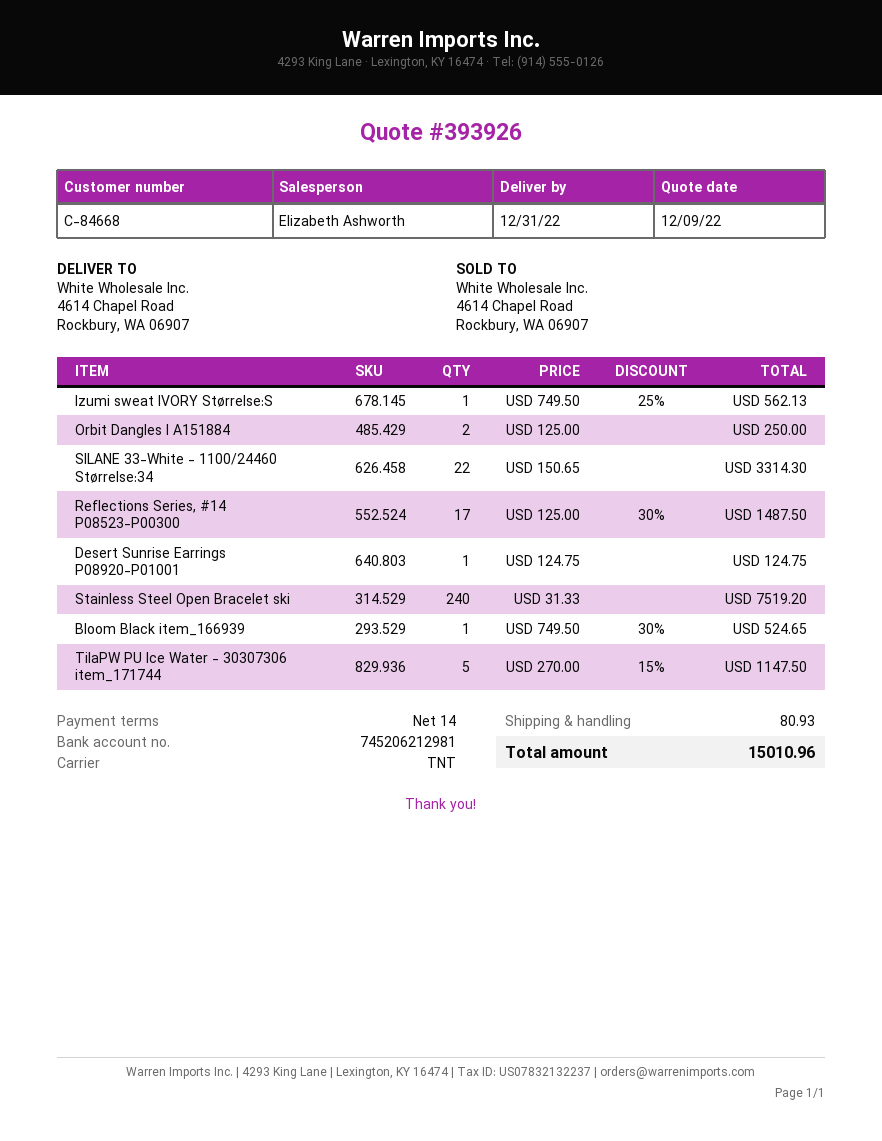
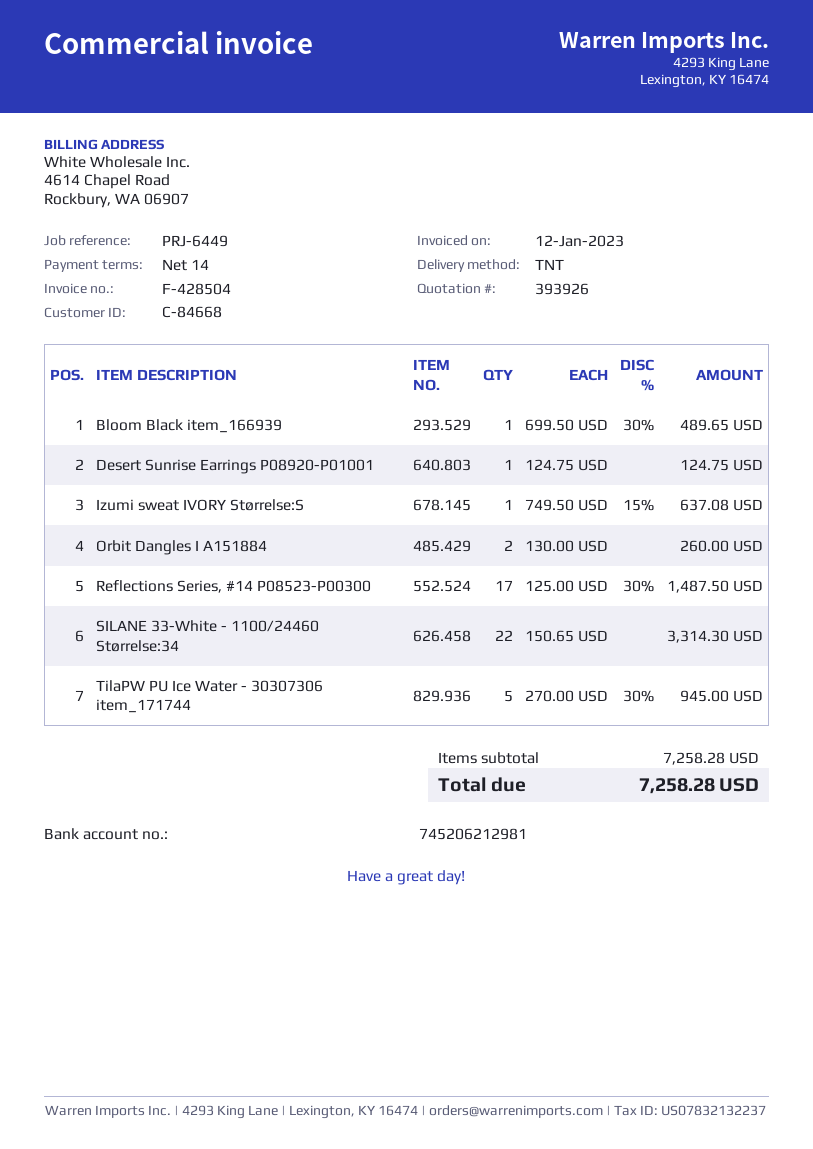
Izumi sweat IVORY Størrelse:S: 1 x 749.50 - 25% = 562.13 -> 1 x 749.50 - 15% = 637.08
Orbit Dangles I A151884: 2 x 125.00 = 250.00 -> 2 x 130.00 = 260.00
Stainless Steel Open Bracelet ski: 240 x 31.33 = 7519.20 -> none
Bloom Black item_166939: 1 x 749.50 - 30% = 524.65 -> 1 x 699.50 - 30% = 489.65
TilaPW PU Ice Water - 30307306 item_171744: 5 x 270.00 - 15% = 1147.50 -> 5 x 270.00 - 30% = 945.00
shipping: 80.93 -> none
total: 15010.96 -> 7258.28

